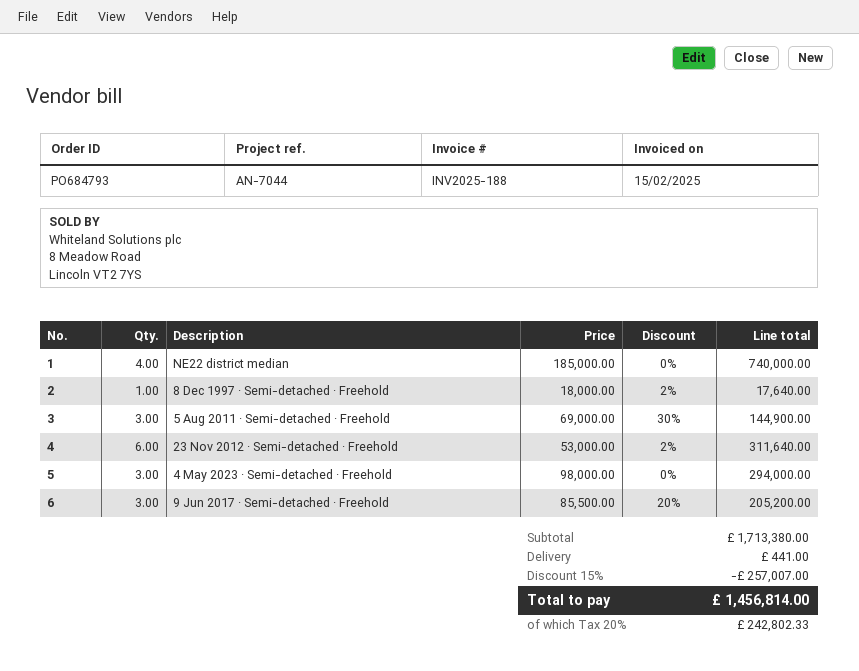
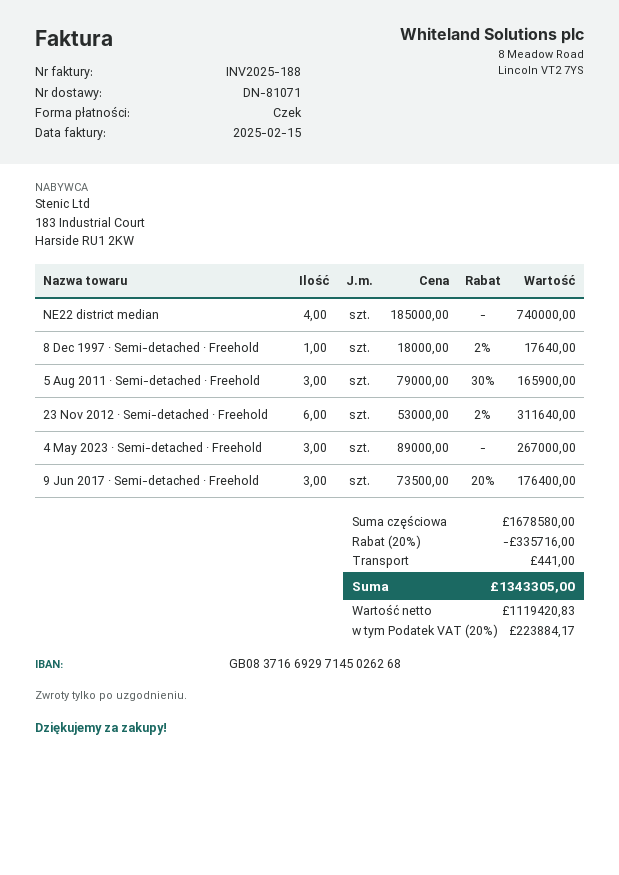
5 Aug 2011 · Semi-detached · Freehold: 3 x 69000.00 - 30% = 144900.00 -> 3 x 79000.00 - 30% = 165900.00
4 May 2023 · Semi-detached · Freehold: 3 x 98000.00 = 294000.00 -> 3 x 89000.00 = 267000.00
9 Jun 2017 · Semi-detached · Freehold: 3 x 85500.00 - 20% = 205200.00 -> 3 x 73500.00 - 20% = 176400.00
subtotal: 1713380.00 -> 1678580.00
discount: 15% = 257007.00 -> 20% = 335716.00
tax: 20% = 242802.33 -> 20% = 223884.17
total: 1456814.00 -> 1343305.00

